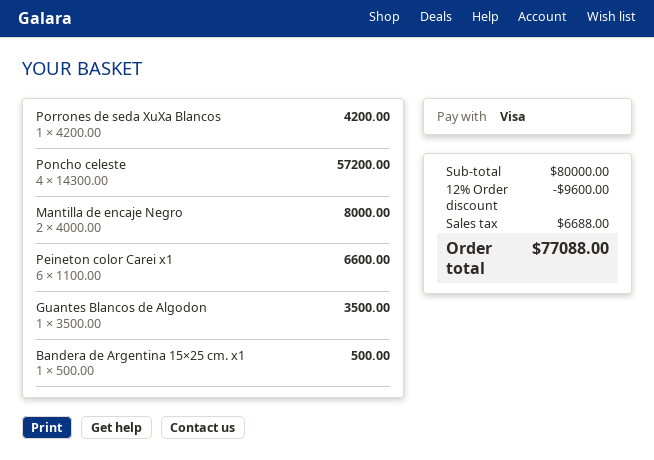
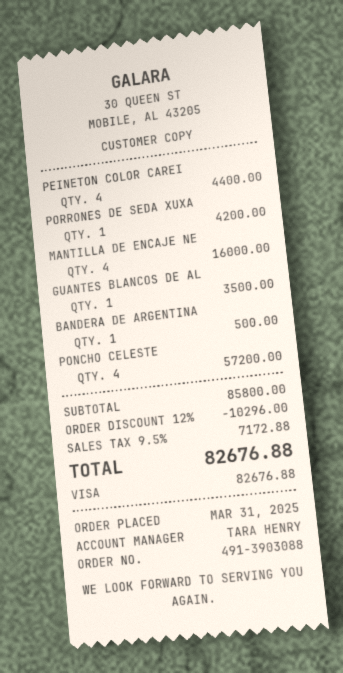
Mantilla de encaje Negro: 2 for 8000.00 -> 4 for 16000.00
Peineton color Carei x1: 6 for 6600.00 -> 4 for 4400.00
subtotal: 80000.00 -> 85800.00
discount: 12% = 9600.00 -> 12% = 10296.00
tax: 6688.00 -> 7172.88
total: 77088.00 -> 82676.88

